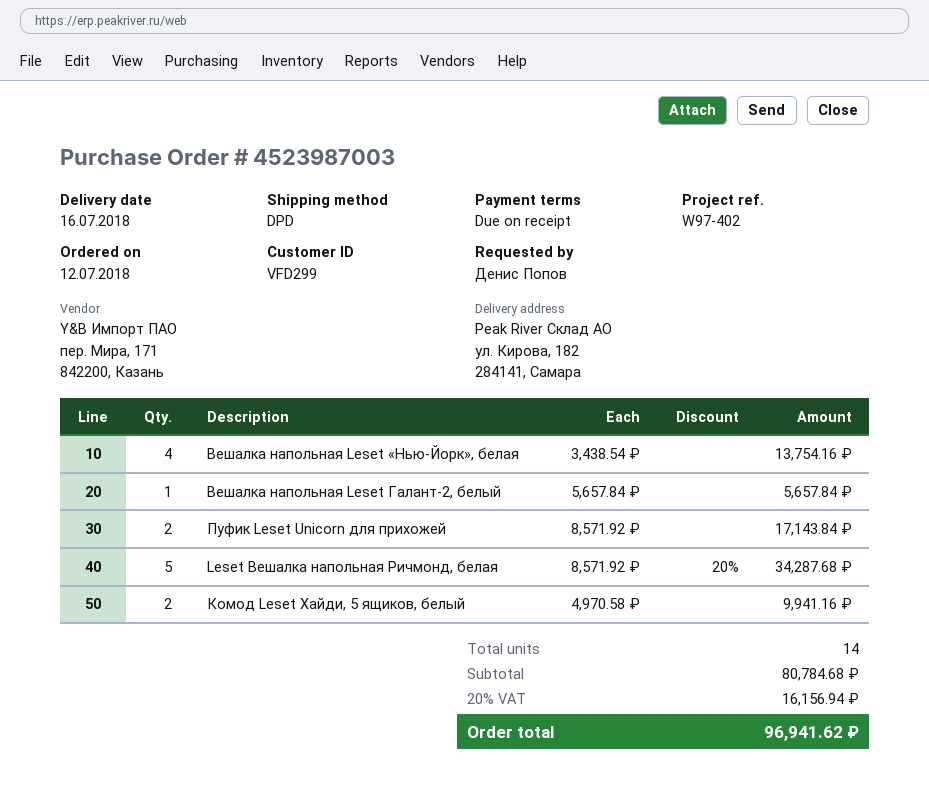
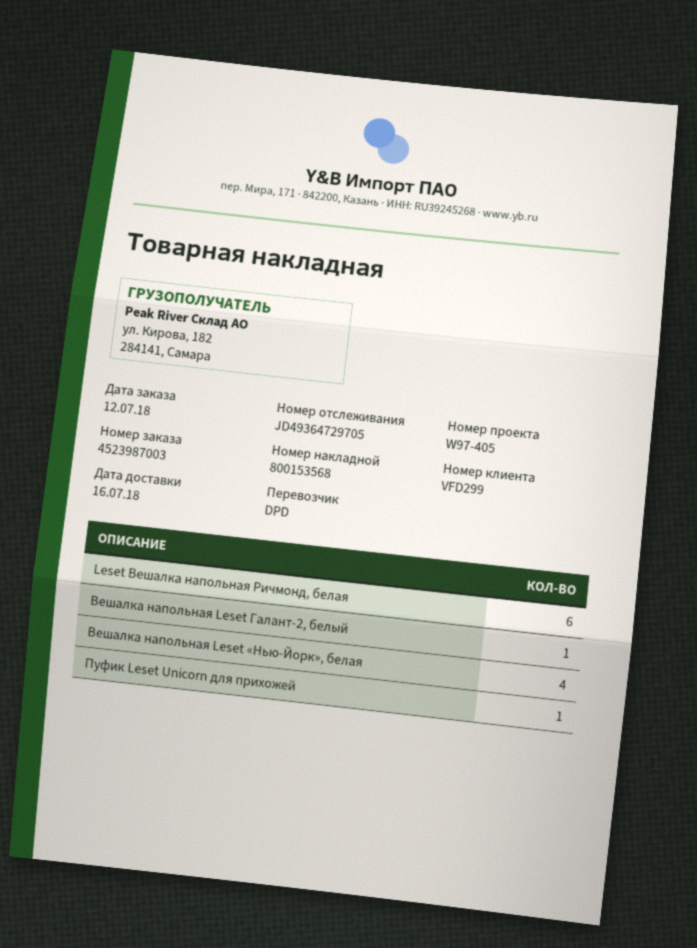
reference: W97-402 -> W97-405
Пуфик Leset Unicorn для прихожей: 2 -> 1
Leset Вешалка напольная Ричмонд, белая: 5 -> 6
Комод Leset Хайди, 5 ящиков, белый: 2 -> none

